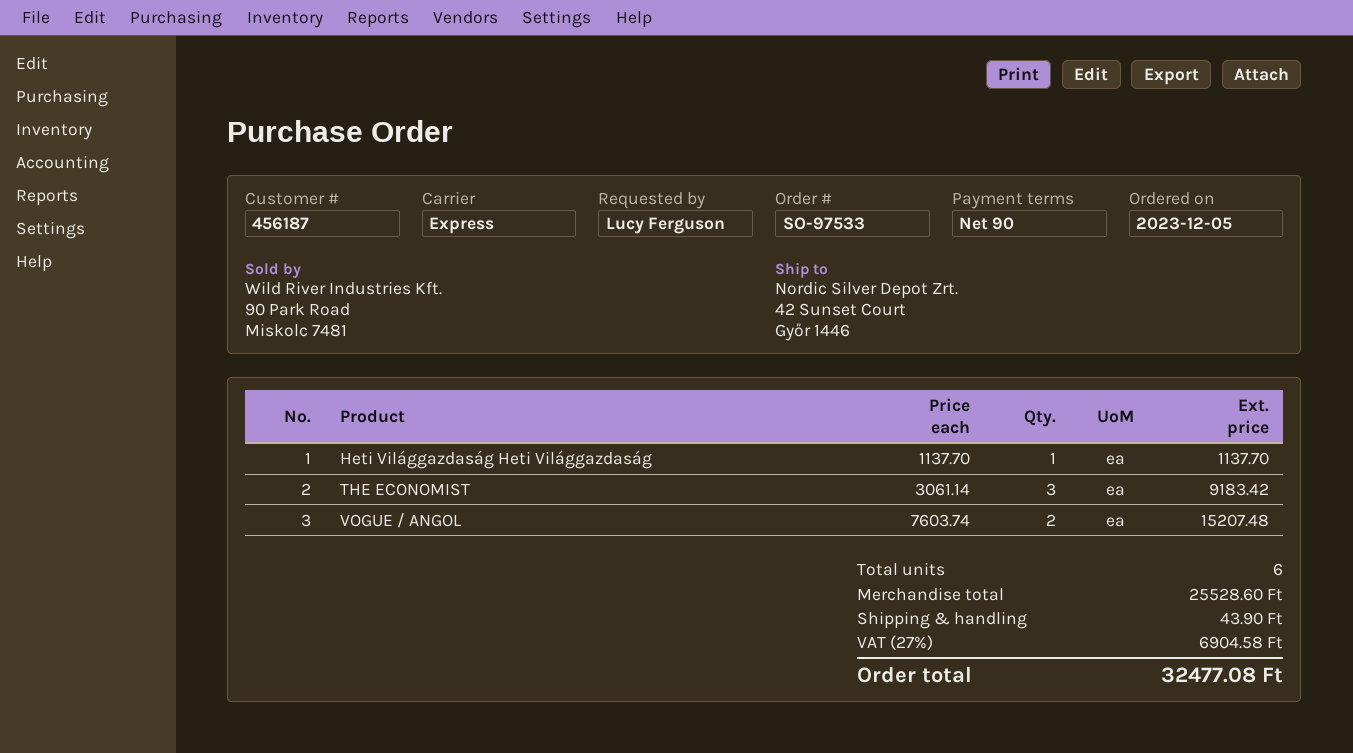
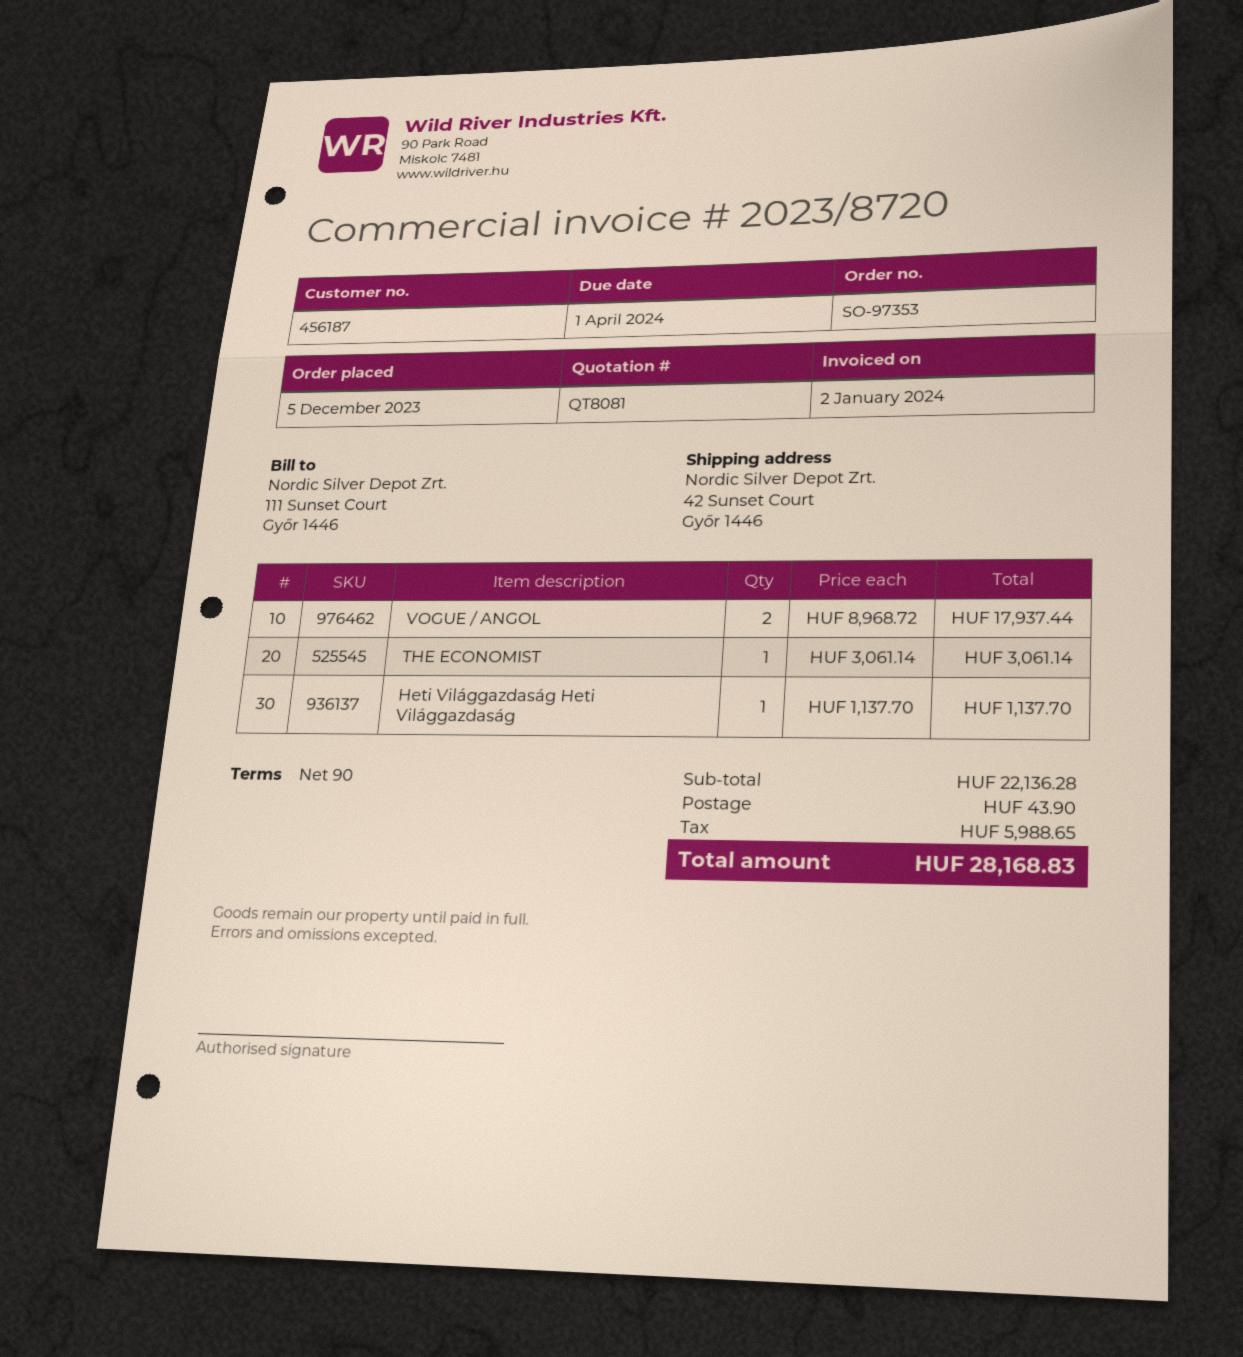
order number: SO-97533 -> SO-97353
THE ECONOMIST: 3 x 3061.14 = 9183.42 -> 1 x 3061.14 = 3061.14
VOGUE / ANGOL: 2 x 7603.74 = 15207.48 -> 2 x 8968.72 = 17937.44
subtotal: 25528.60 -> 22136.28
tax: 6904.58 -> 5988.65
total: 32477.08 -> 28168.83

